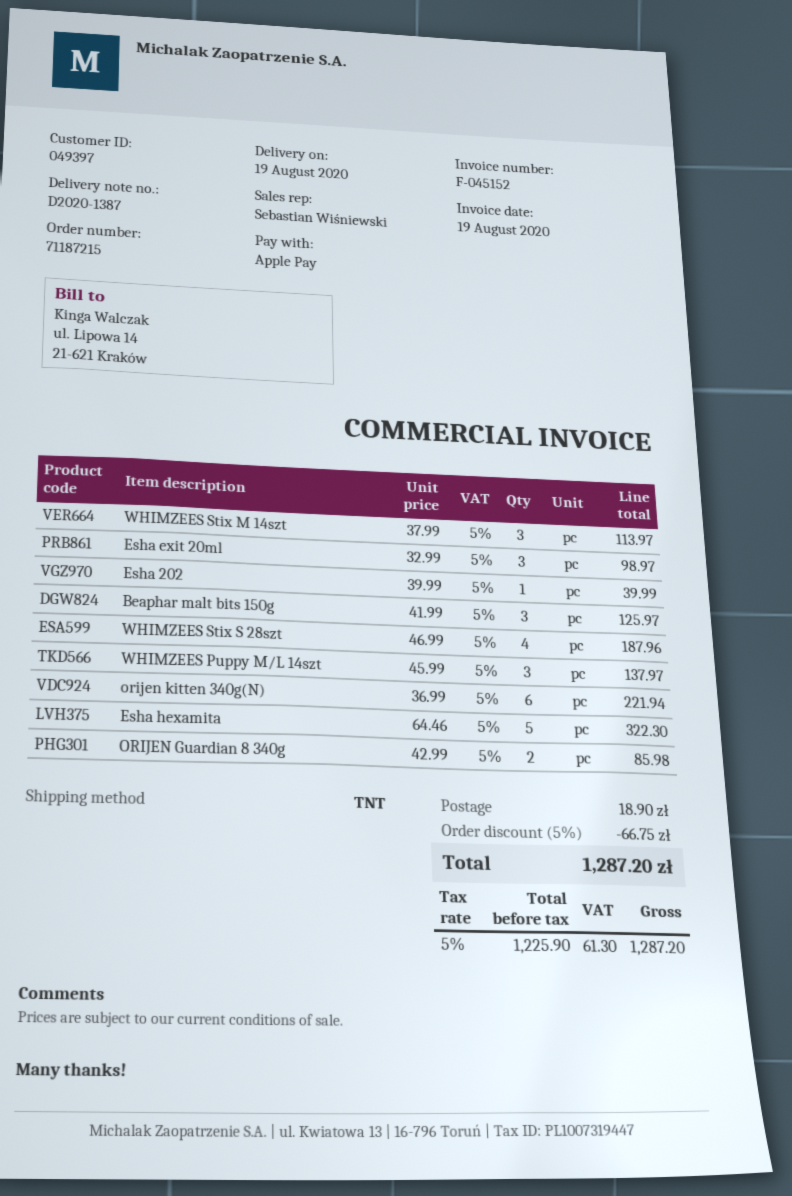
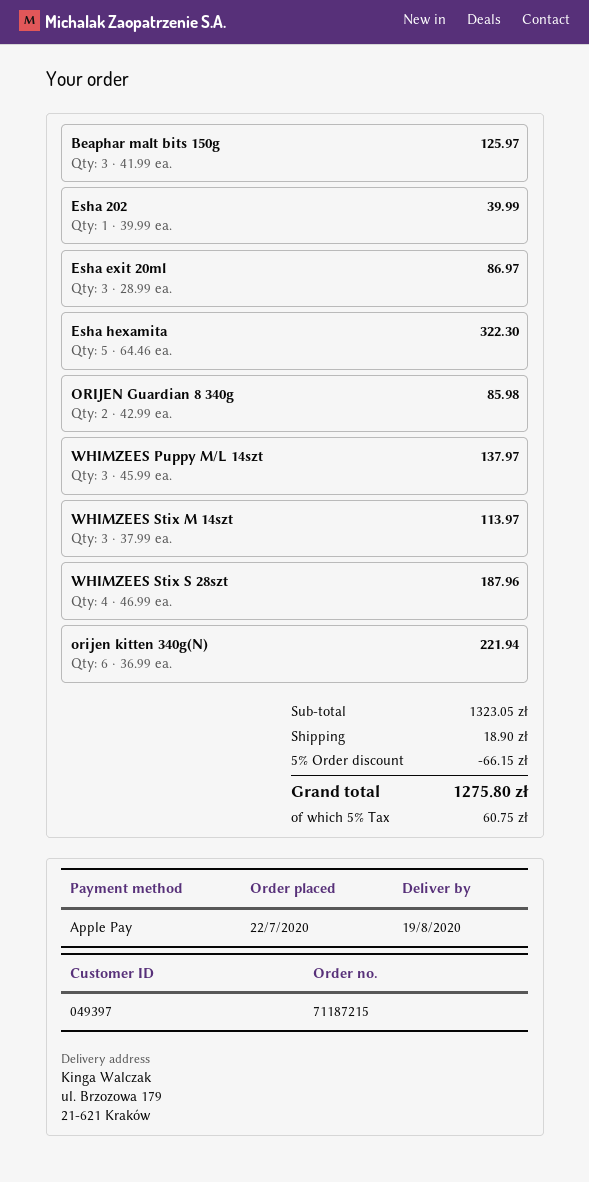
Esha exit 20ml: 3 x 32.99 = 98.97 -> 3 x 28.99 = 86.97
discount: 5% = 66.75 -> 5% = 66.15
tax: 5% = 61.30 -> 5% = 60.75
total: 1287.20 -> 1275.80

